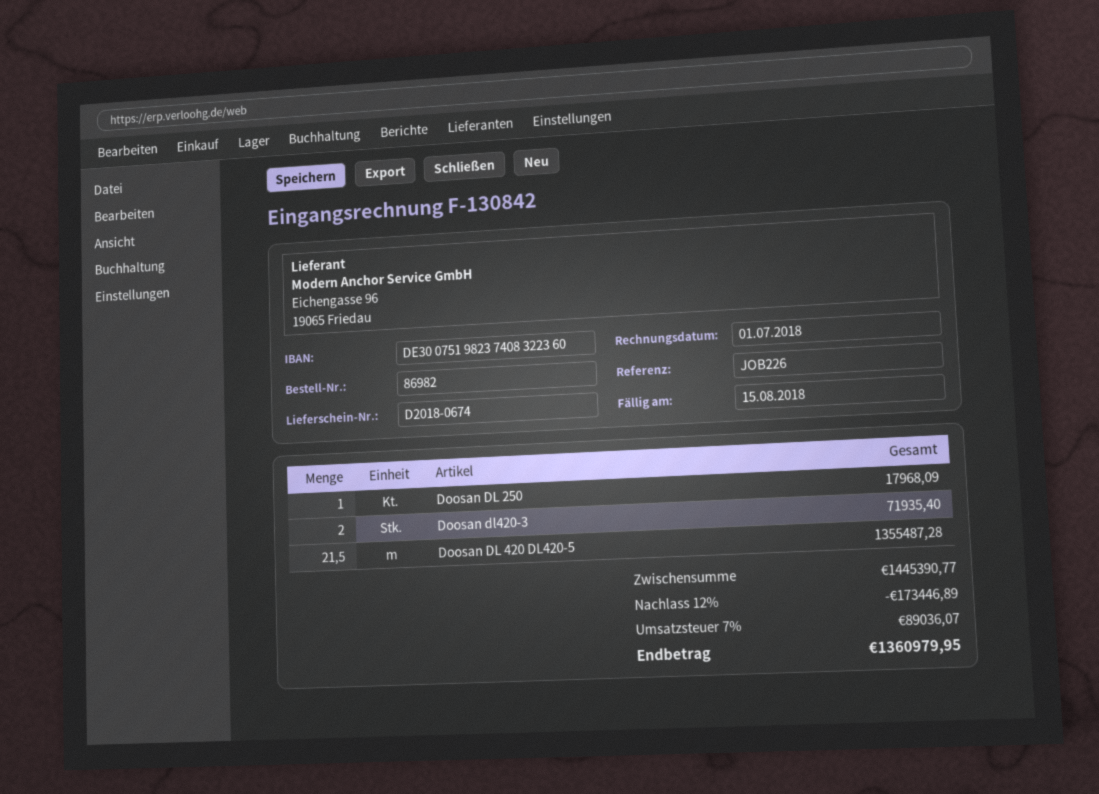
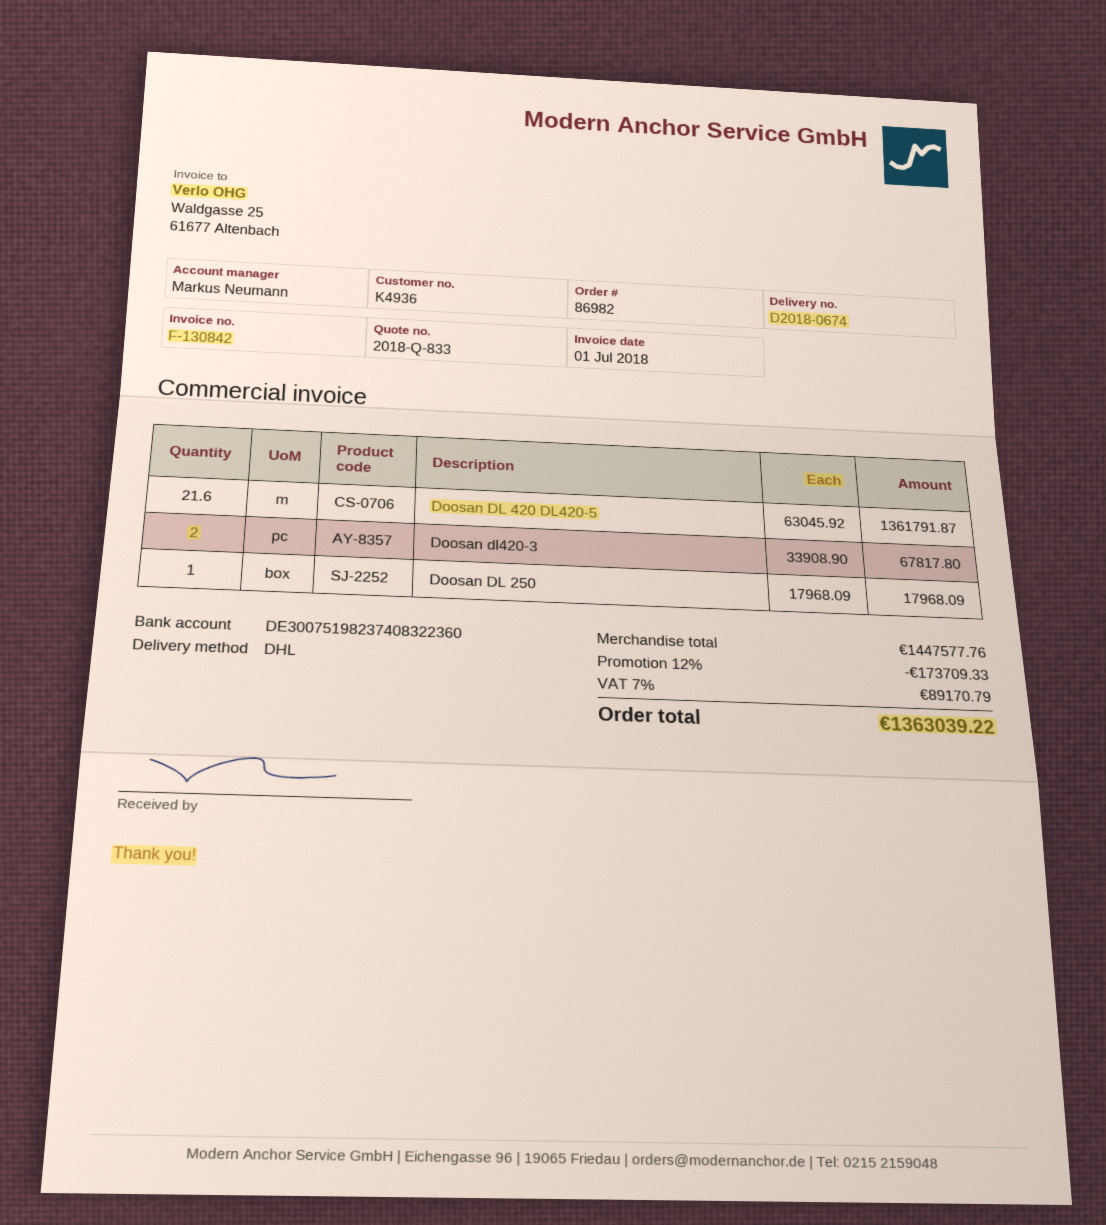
Doosan dl420-3: 2 for 71935.40 -> 2 for 67817.80
Doosan DL 420 DL420-5: 21.5 for 1355487.28 -> 21.6 for 1361791.87
subtotal: 1445390.77 -> 1447577.76
discount: 12% = 173446.89 -> 12% = 173709.33
tax: 7% = 89036.07 -> 7% = 89170.79
total: 1360979.95 -> 1363039.22

